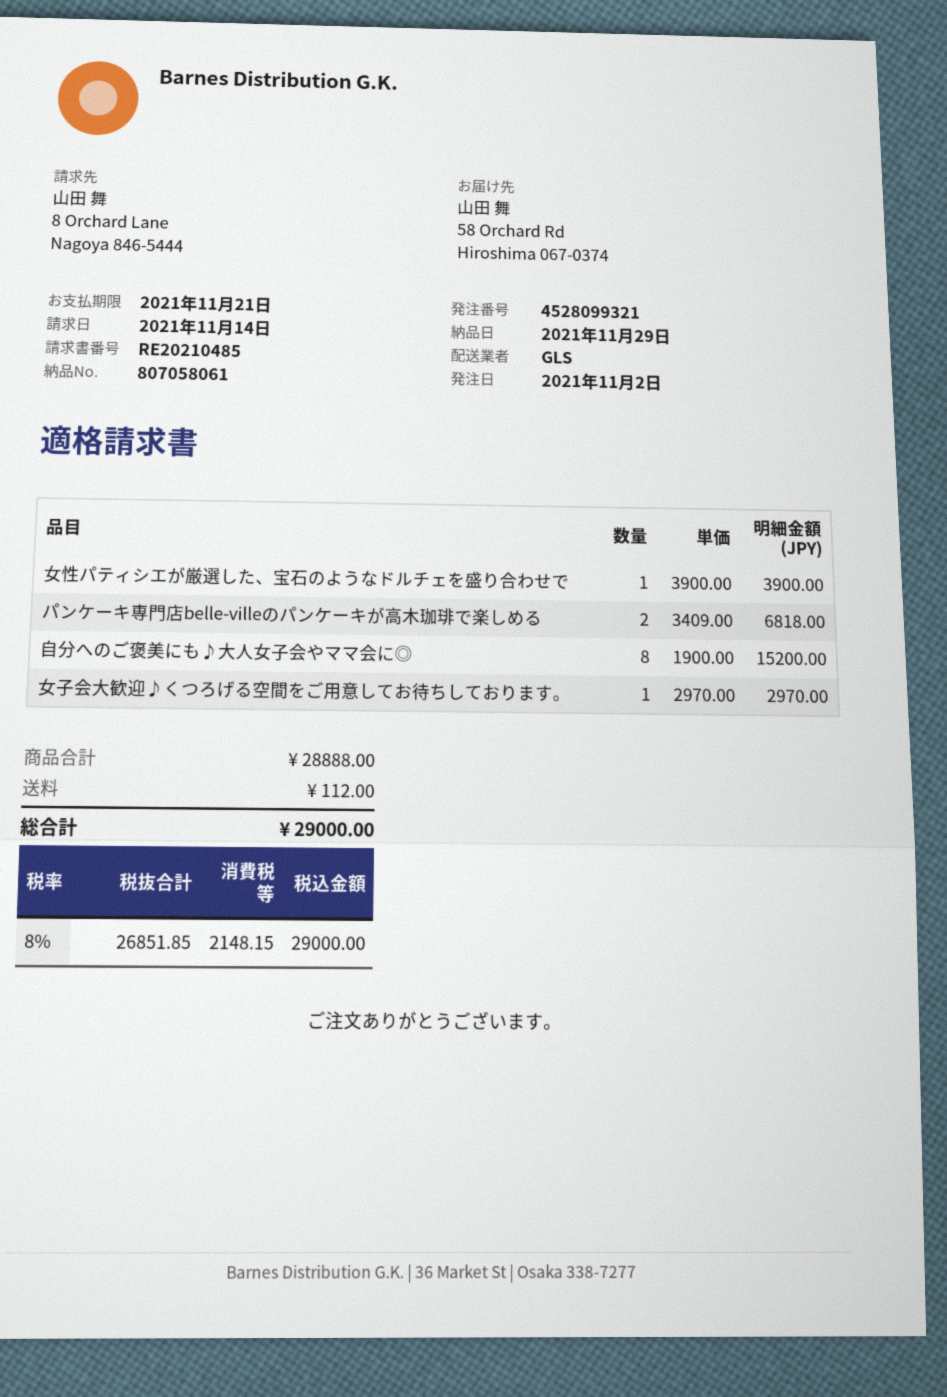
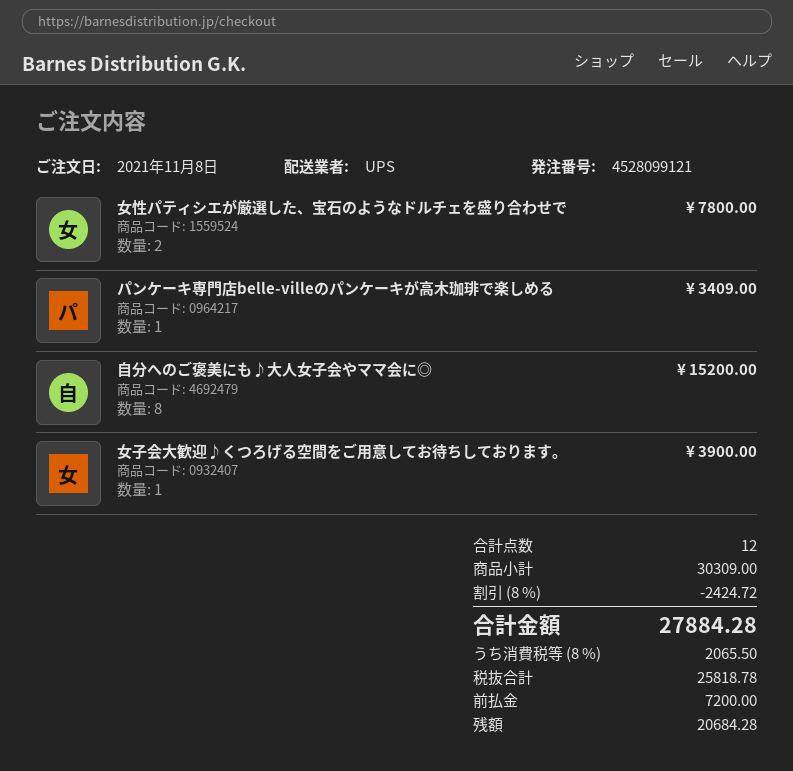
order number: 4528099321 -> 4528099121
order date: 2021-11-02 -> 2021-11-08
shipping method: GLS -> UPS
女性パティシエが厳選した、宝石のようなドルチェを盛り合わせで: 1 for 3900.00 -> 2 for 7800.00
パンケーキ専門店belle-villeのパンケーキが高木珈琲で楽しめる: 2 for 6818.00 -> 1 for 3409.00
女子会大歓迎♪くつろげる空間をご用意してお待ちしております。: 1 for 2970.00 -> 1 for 3900.00
subtotal: 28888.00 -> 30309.00
discount: none -> 8% = 2424.72
shipping: 112.00 -> none
net: 26851.85 -> 25818.78
tax: 8% = 2148.15 -> 8% = 2065.50
total: 29000.00 -> 27884.28

